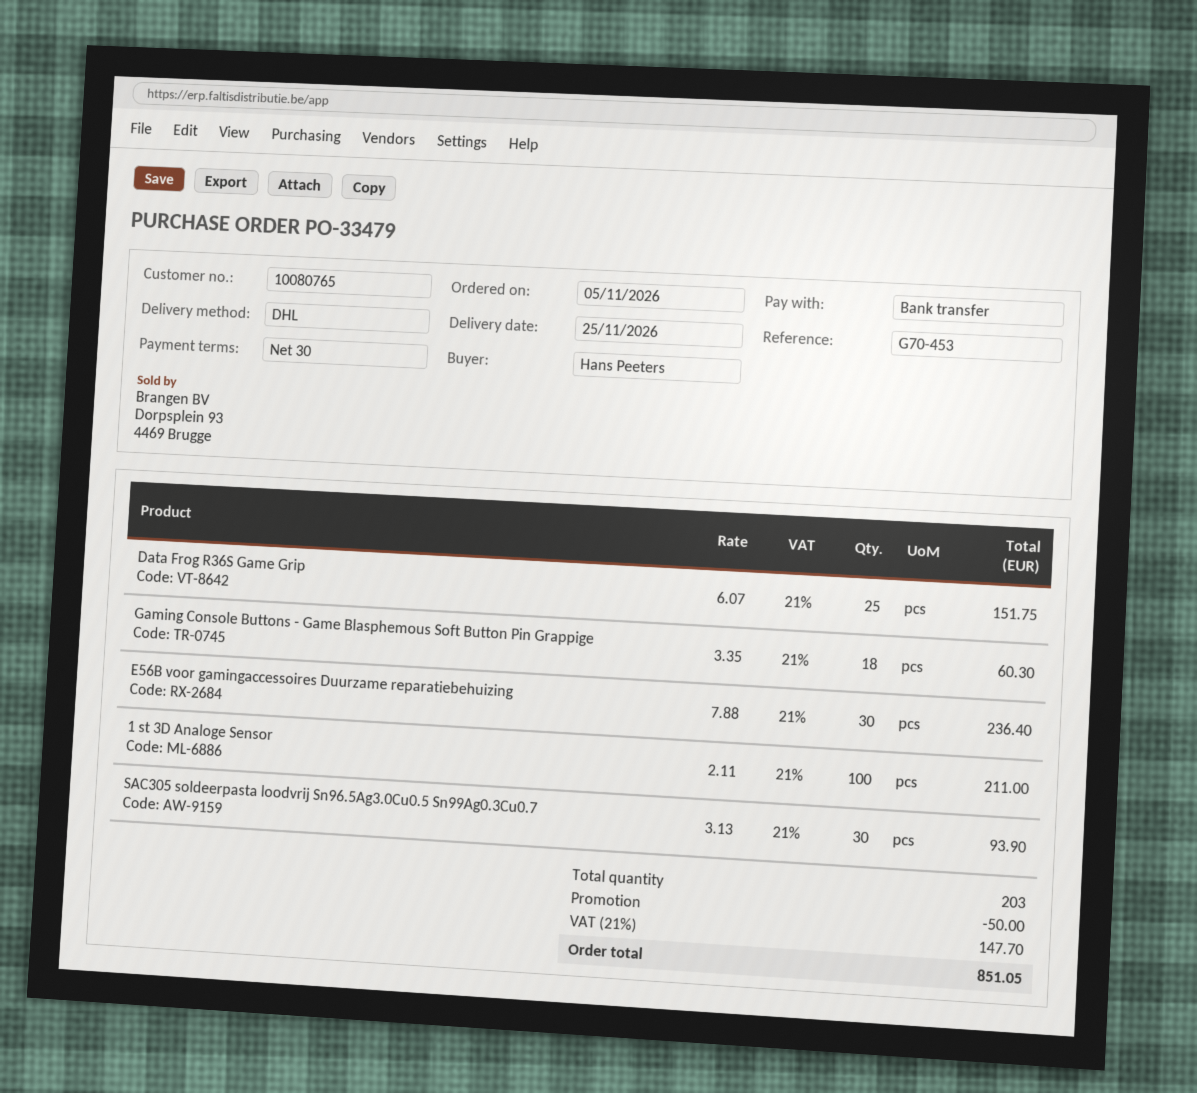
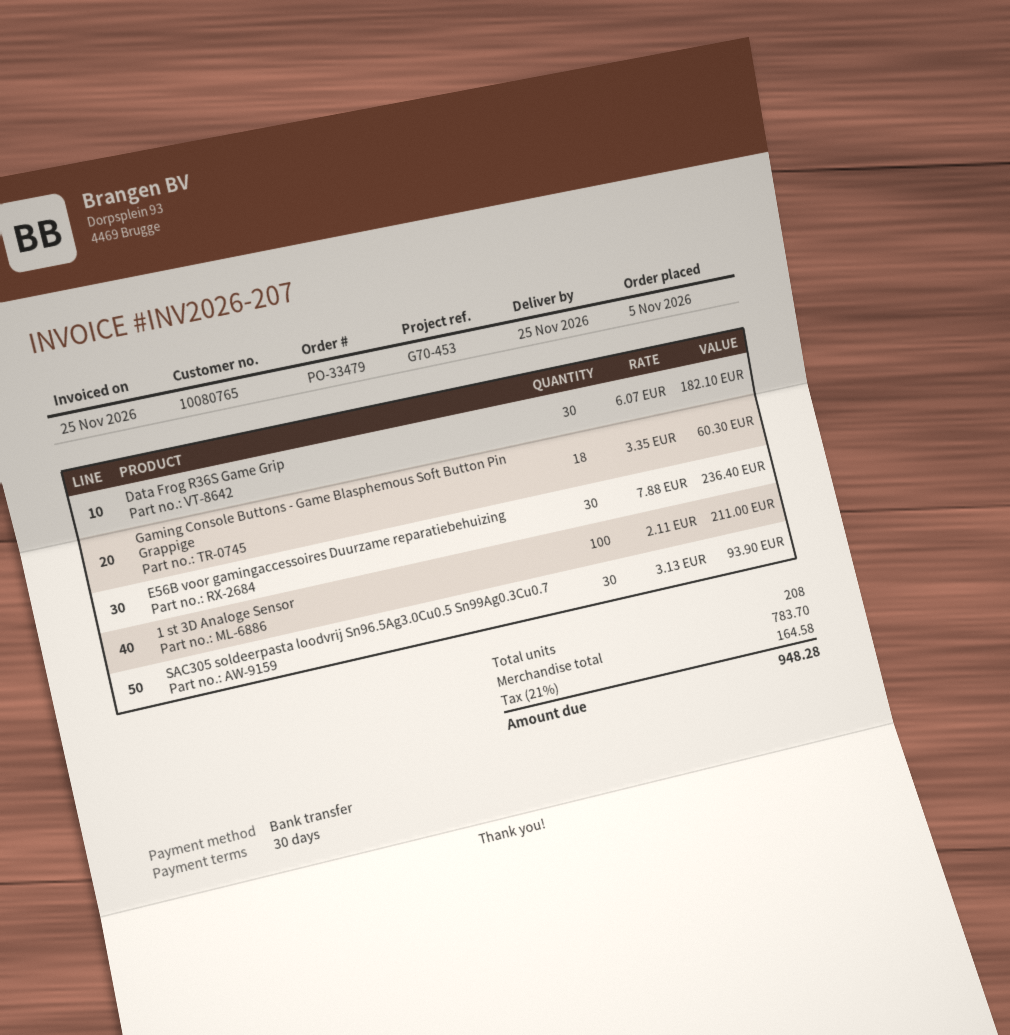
Data Frog R36S Game Grip: 25 x 6.07 = 151.75 -> 30 x 6.07 = 182.10
total quantity: 203 -> 208
discount: 50.00 -> none
tax: 21% = 147.70 -> 21% = 164.58
total: 851.05 -> 948.28

